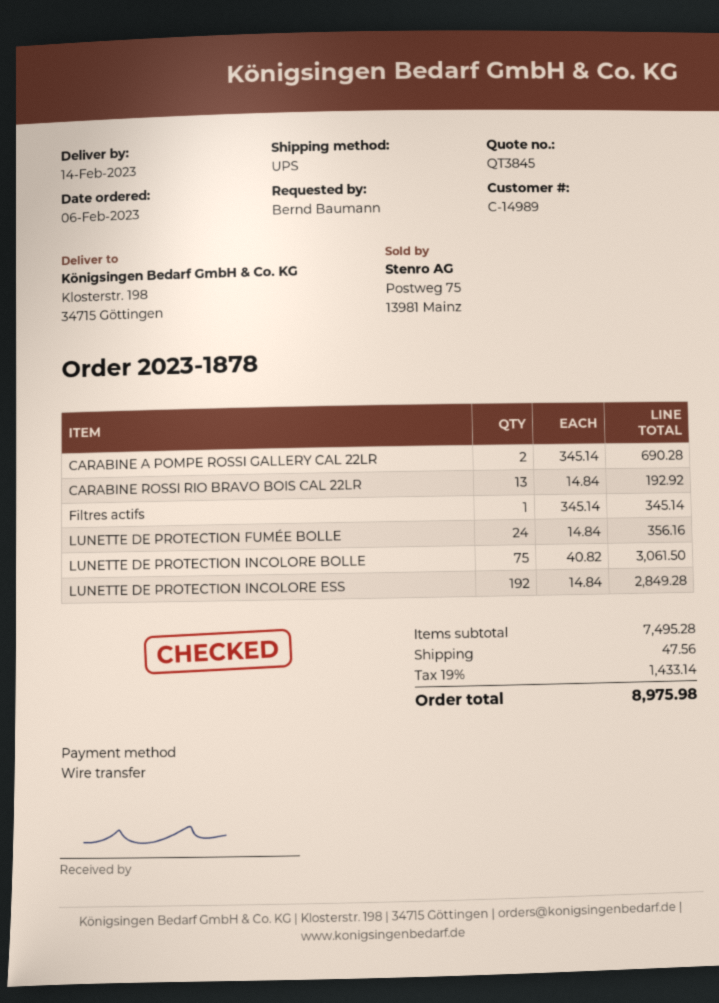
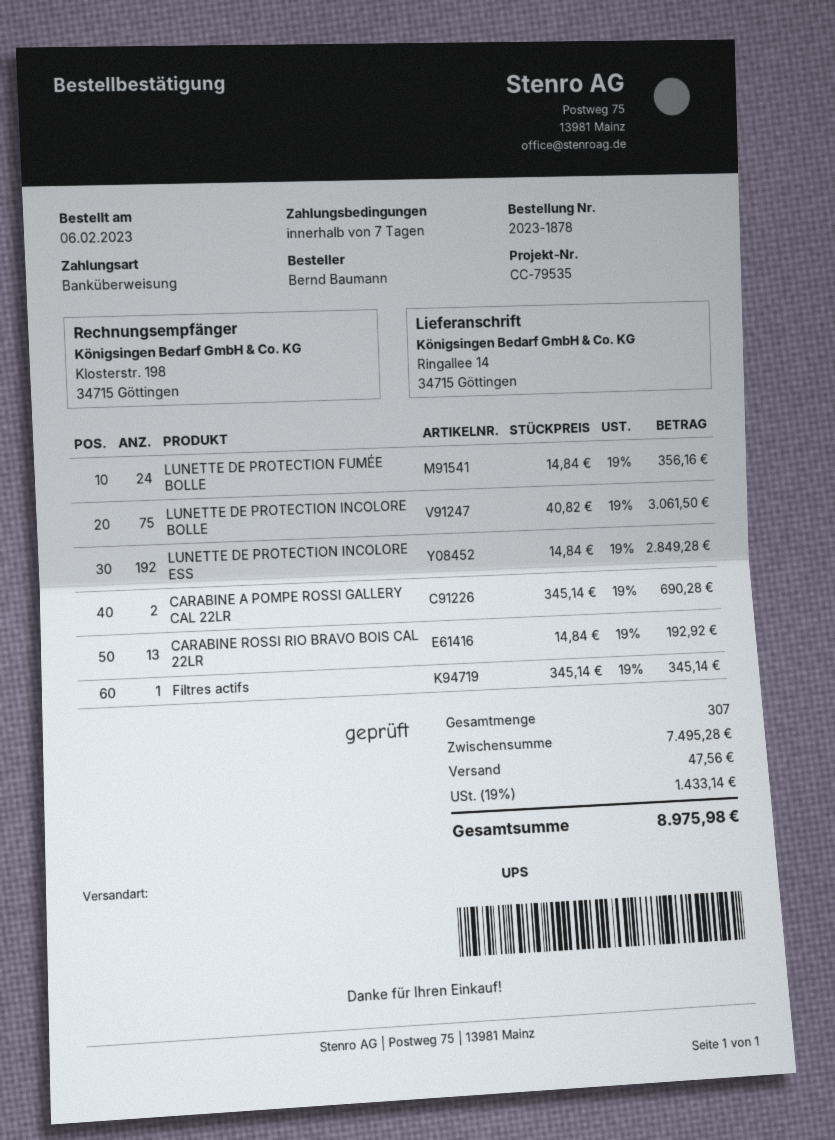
ship to: Klosterstr. 198, 34715 Göttingen -> Ringallee 14, 34715 Göttingen

